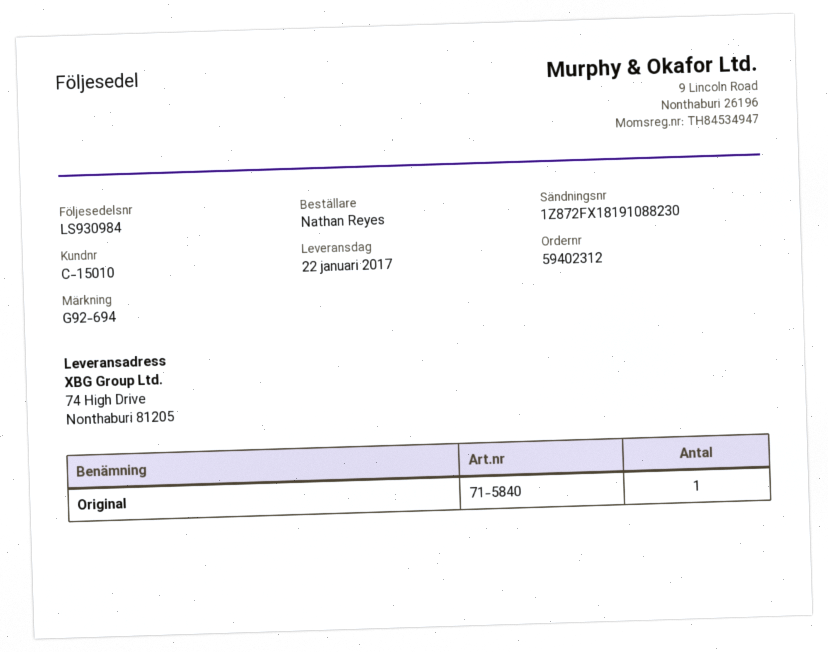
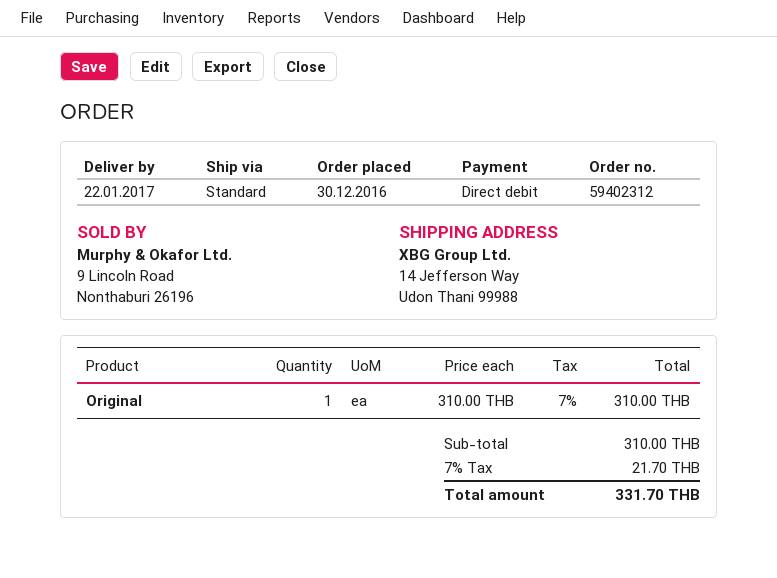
ship to: 74 High Drive, Nonthaburi 81205 -> 14 Jefferson Way, Udon Thani 99988

